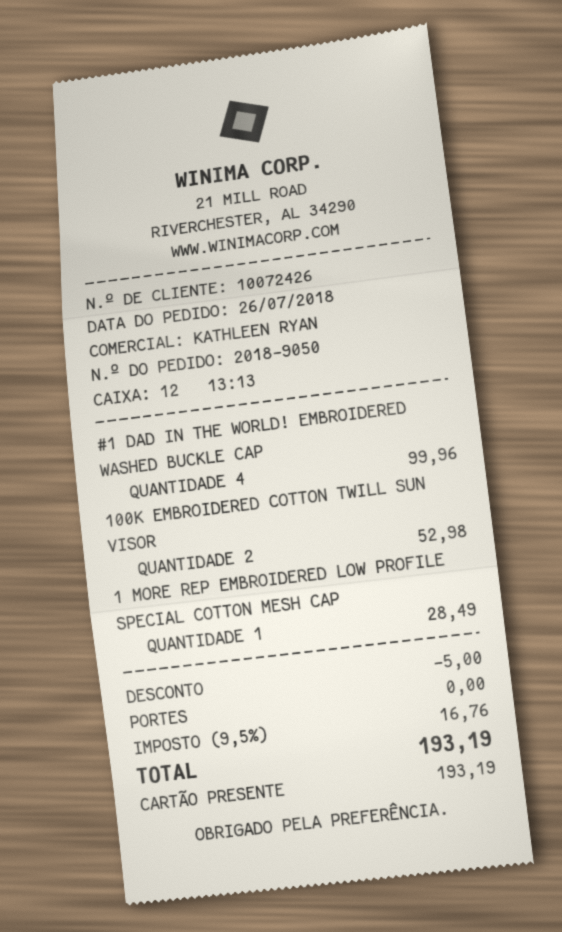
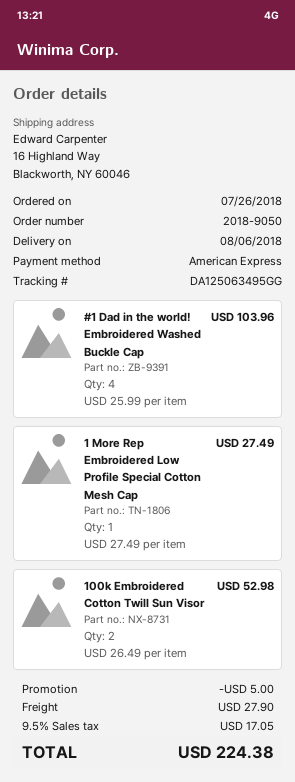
payment method: gift card -> American Express
#1 DAD IN THE WORLD! EMBROIDERED WASHED BUCKLE CAP: 4 for 99.96 -> 4 for 103.96
1 MORE REP EMBROIDERED LOW PROFILE SPECIAL COTTON MESH CAP: 1 for 28.49 -> 1 for 27.49
shipping: 0.00 -> 27.90
tax: 9.5% = 16.76 -> 9.5% = 17.05
total: 193.19 -> 224.38

